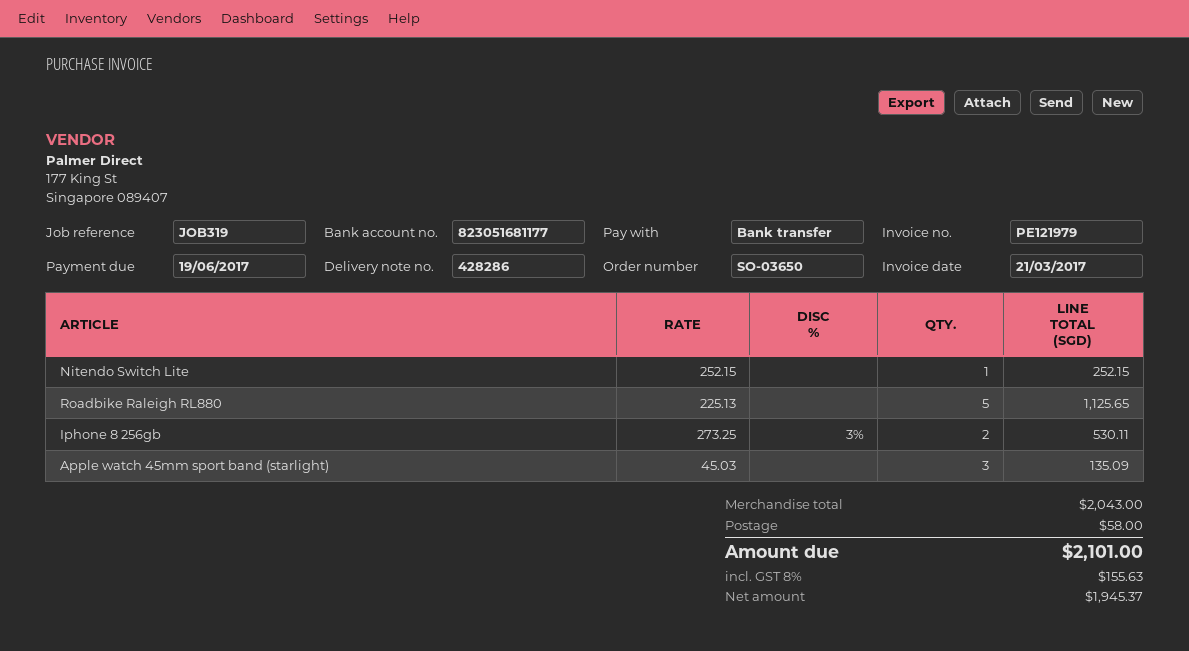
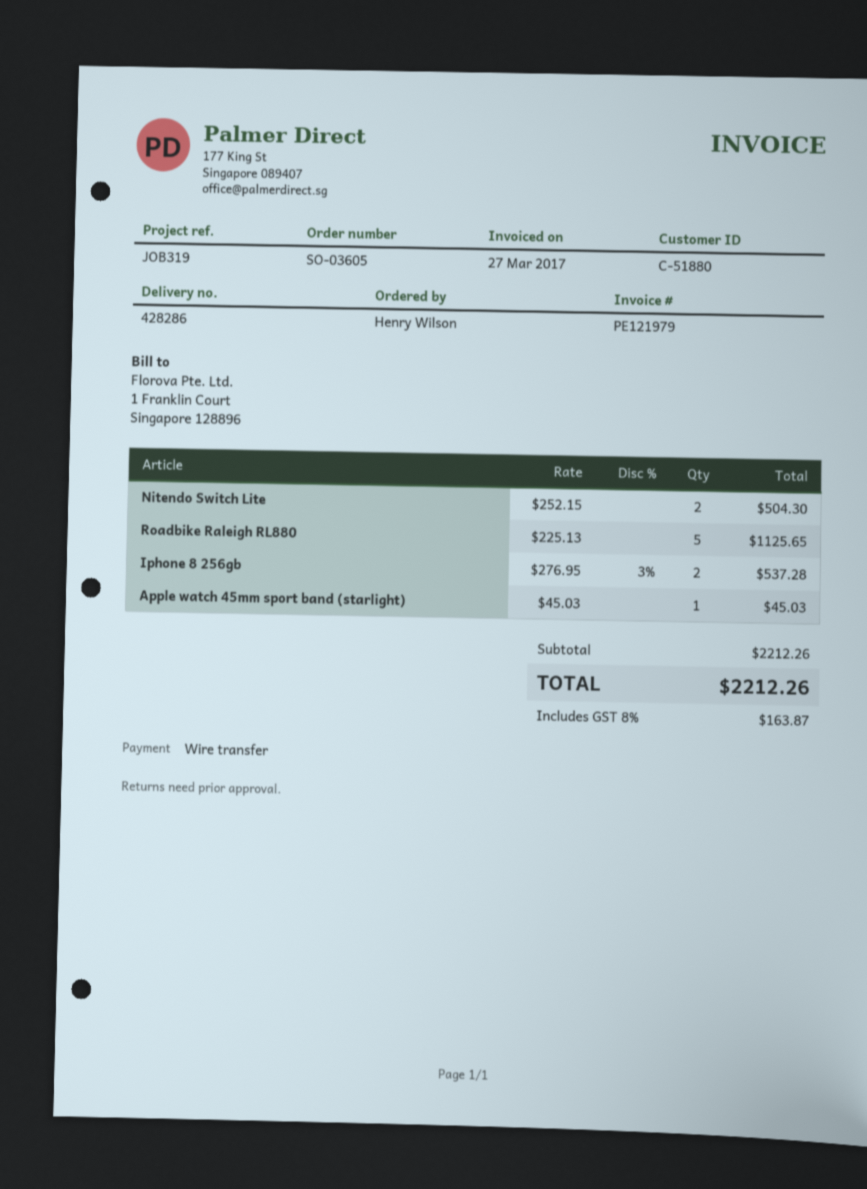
order number: SO-03650 -> SO-03605
invoice date: 2017-03-21 -> 2017-03-27
Nitendo Switch Lite: 1 x 252.15 = 252.15 -> 2 x 252.15 = 504.30
Iphone 8 256gb: 2 x 273.25 - 3% = 530.11 -> 2 x 276.95 - 3% = 537.28
Apple watch 45mm sport band (starlight): 3 x 45.03 = 135.09 -> 1 x 45.03 = 45.03
subtotal: 2043.00 -> 2212.26
shipping: 58.00 -> none
tax: 8% = 155.63 -> 8% = 163.87
total: 2101.00 -> 2212.26

